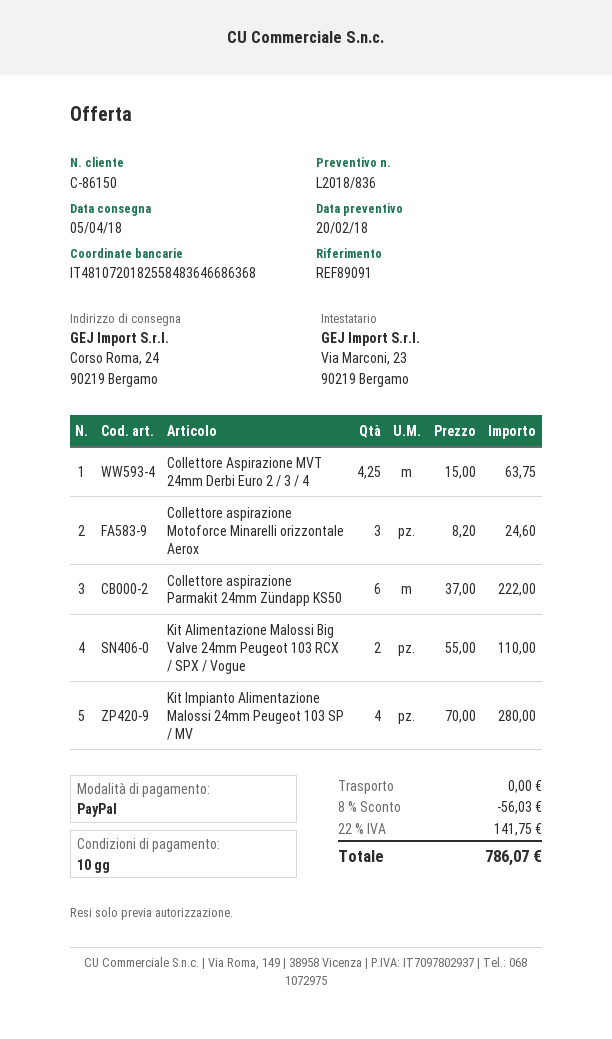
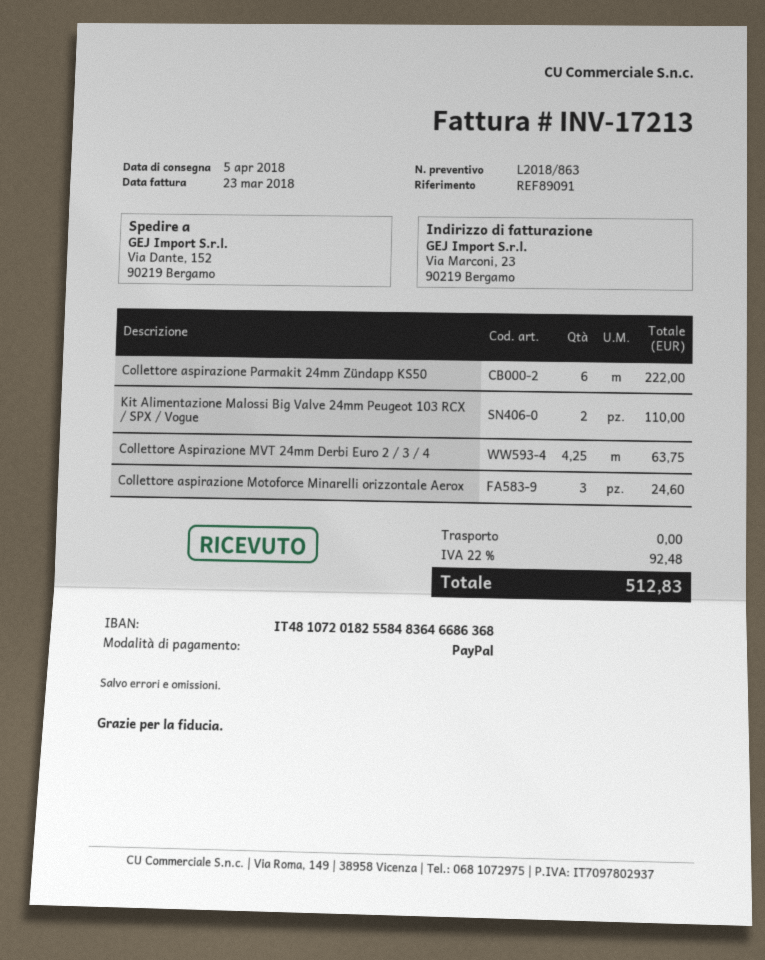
quote number: L2018/836 -> L2018/863
ship to: Corso Roma, 24, 90219 Bergamo -> Via Dante, 152, 90219 Bergamo
Kit Impianto Alimentazione Malossi 24mm Peugeot 103 SP / MV: 4 for 280.00 -> none
discount: 8% = 56.03 -> none
tax: 22% = 141.75 -> 22% = 92.48
total: 786.07 -> 512.83

